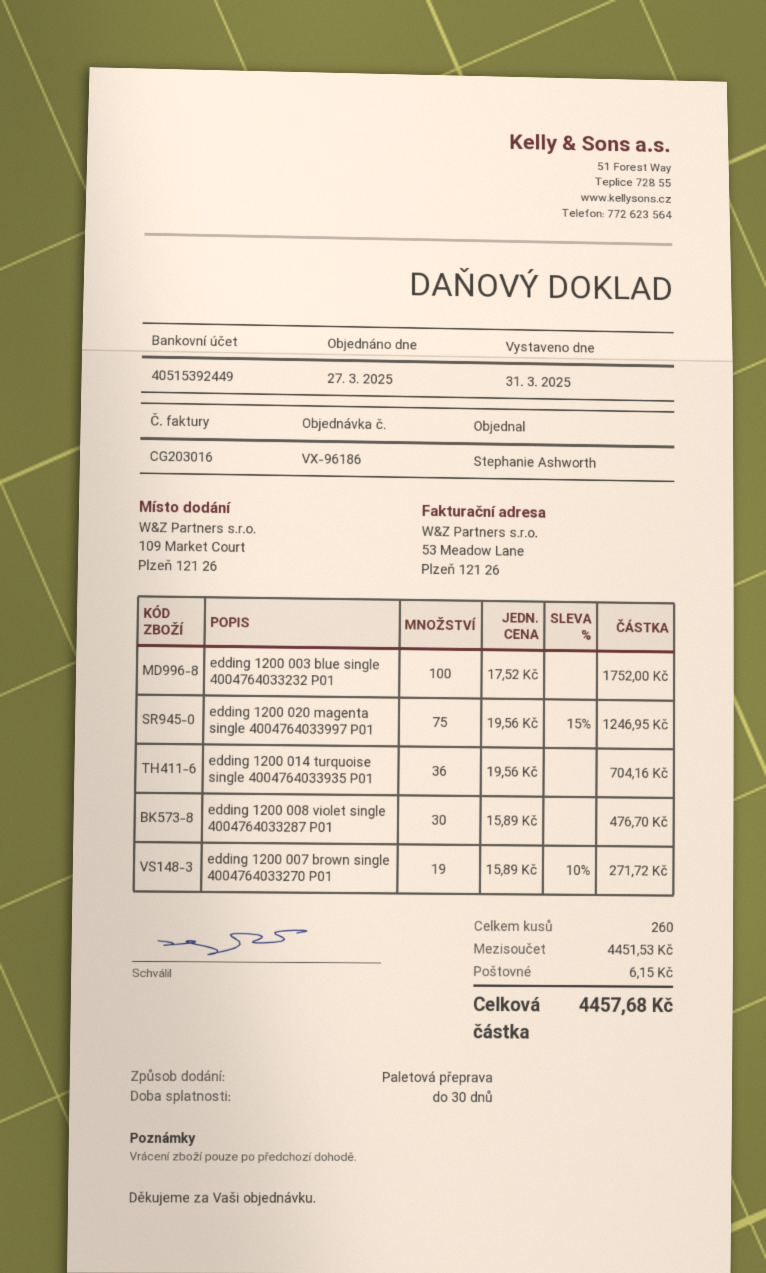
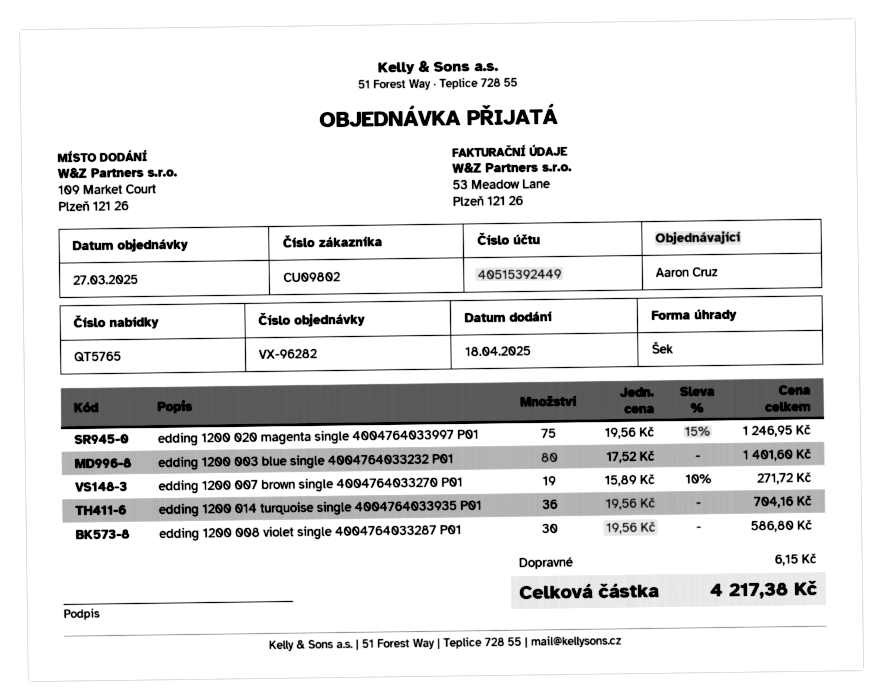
order number: VX-96186 -> VX-96282
ordered by: Stephanie Ashworth -> Aaron Cruz
edding 1200 003 blue single 4004764033232 P01: 100 x 17.52 = 1752.00 -> 80 x 17.52 = 1401.60
edding 1200 008 violet single 4004764033287 P01: 30 x 15.89 = 476.70 -> 30 x 19.56 = 586.80
total: 4457.68 -> 4217.38

